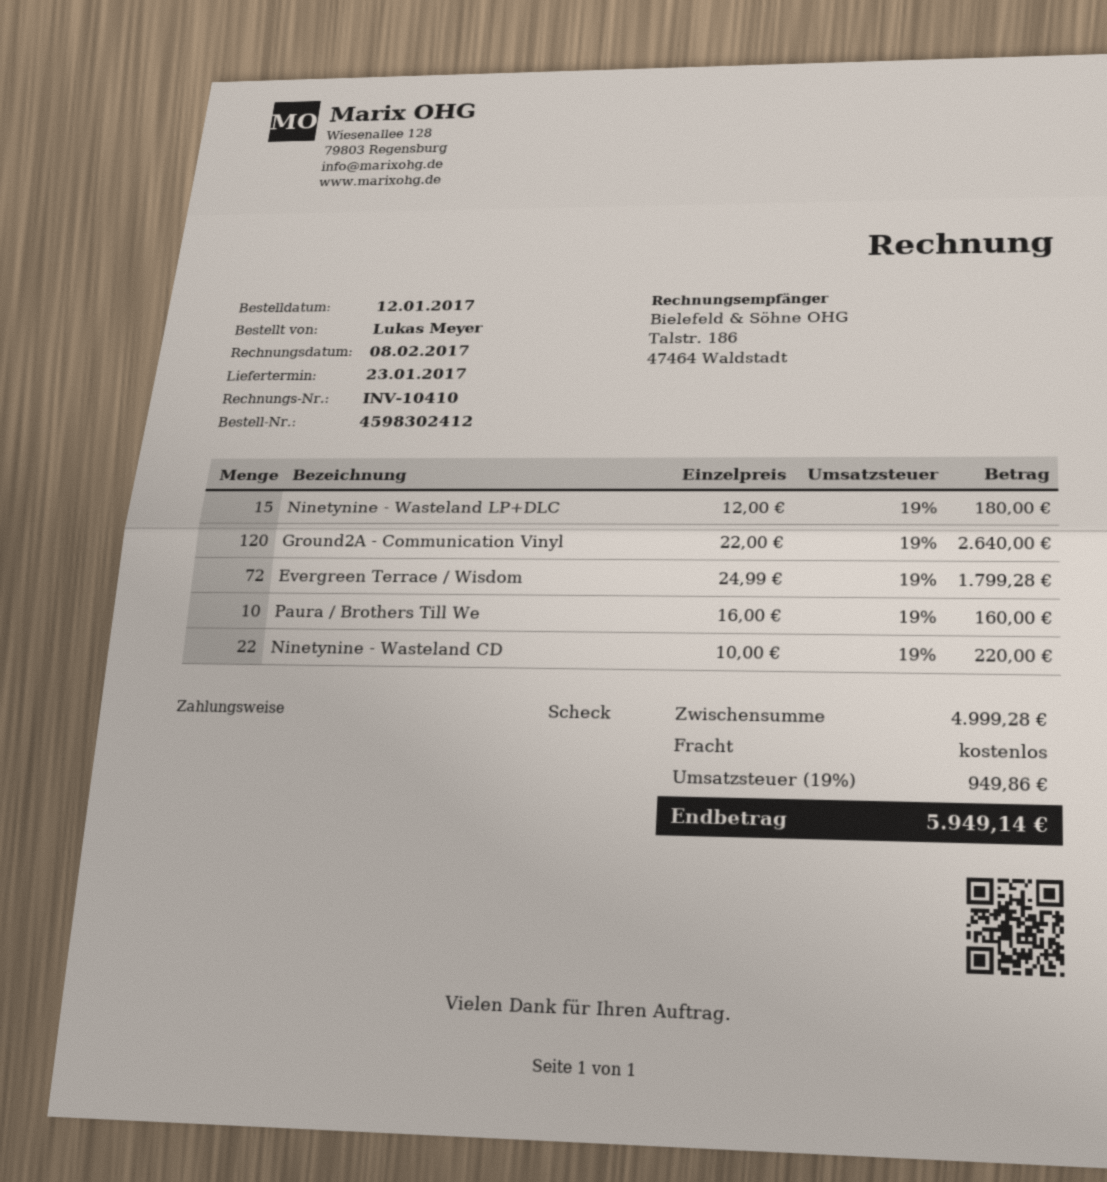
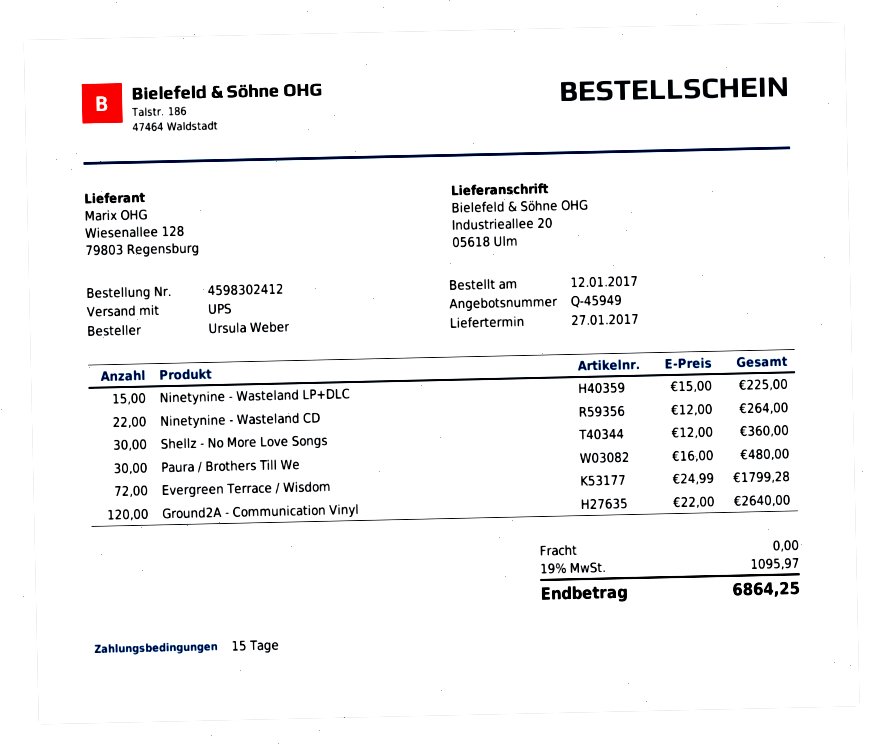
delivery date: 2017-01-23 -> 2017-01-27
ordered by: Lukas Meyer -> Ursula Weber
Ninetynine - Wasteland LP+DLC: 15 x 12.00 = 180.00 -> 15 x 15.00 = 225.00
Paura / Brothers Till We: 10 x 16.00 = 160.00 -> 30 x 16.00 = 480.00
Ninetynine - Wasteland CD: 22 x 10.00 = 220.00 -> 22 x 12.00 = 264.00
Shellz - No More Love Songs: none -> 30 x 12.00 = 360.00
tax: 19% = 949.86 -> 19% = 1095.97
total: 5949.14 -> 6864.25

